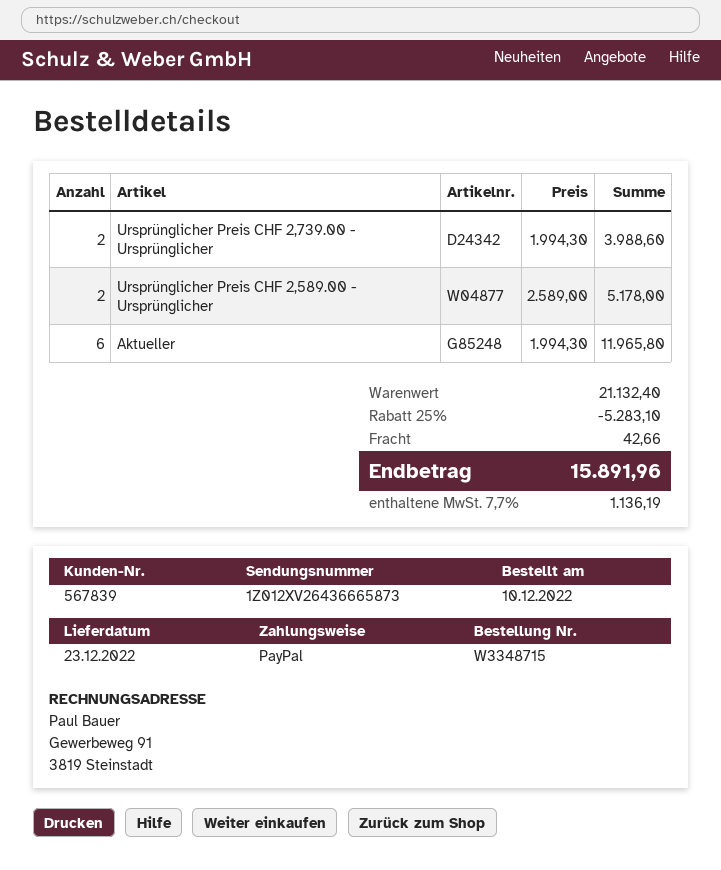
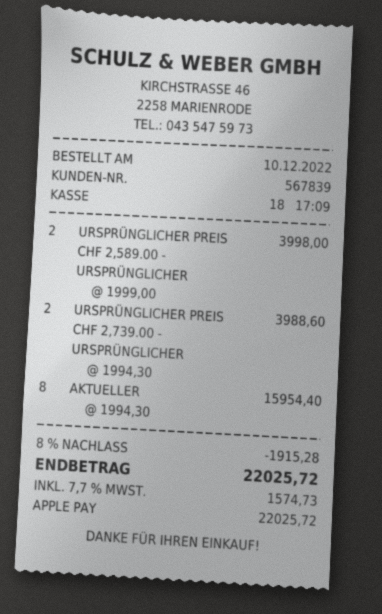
payment method: PayPal -> Apple Pay
Ursprünglicher Preis CHF 2,589.00 - Ursprünglicher: 2 x 2589.00 = 5178.00 -> 2 x 1999.00 = 3998.00
Aktueller: 6 x 1994.30 = 11965.80 -> 8 x 1994.30 = 15954.40
discount: 25% = 5283.10 -> 8% = 1915.28
shipping: 42.66 -> none
tax: 7.7% = 1136.19 -> 7.7% = 1574.73
total: 15891.96 -> 22025.72

